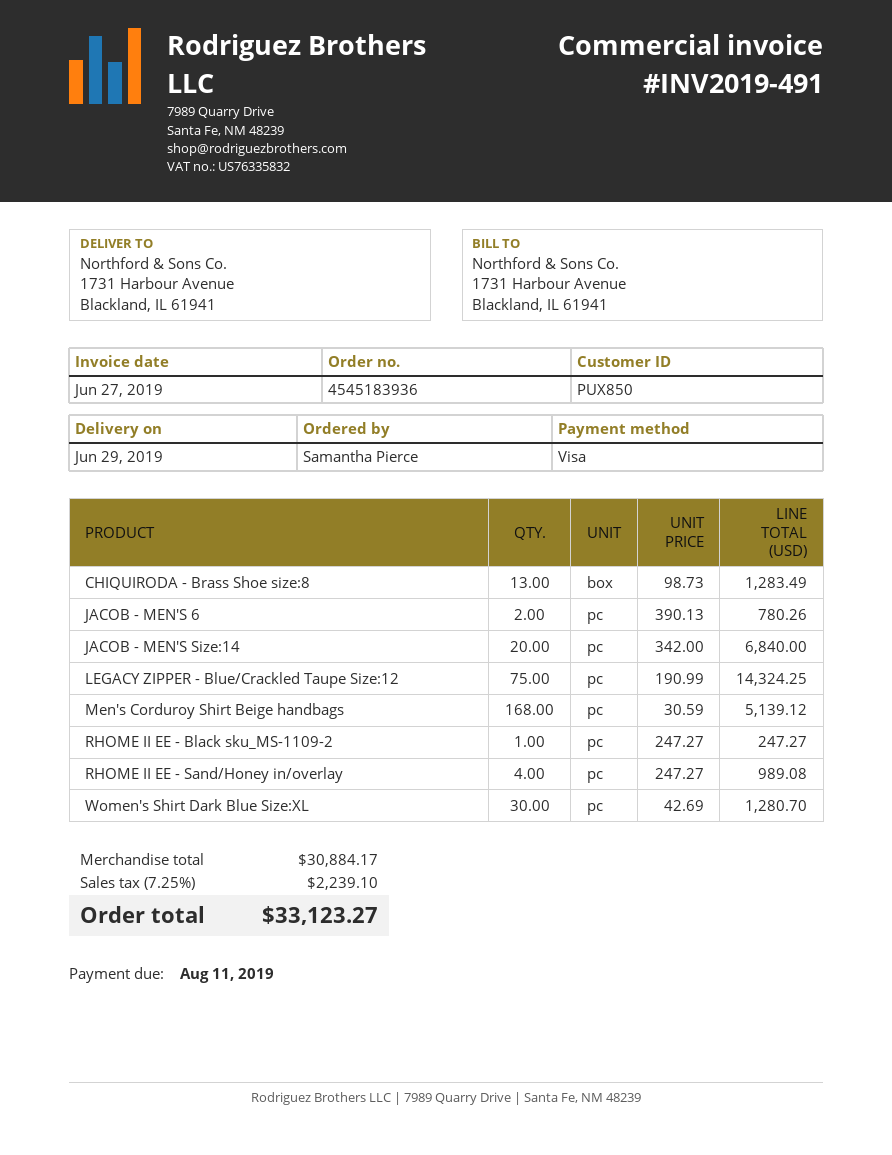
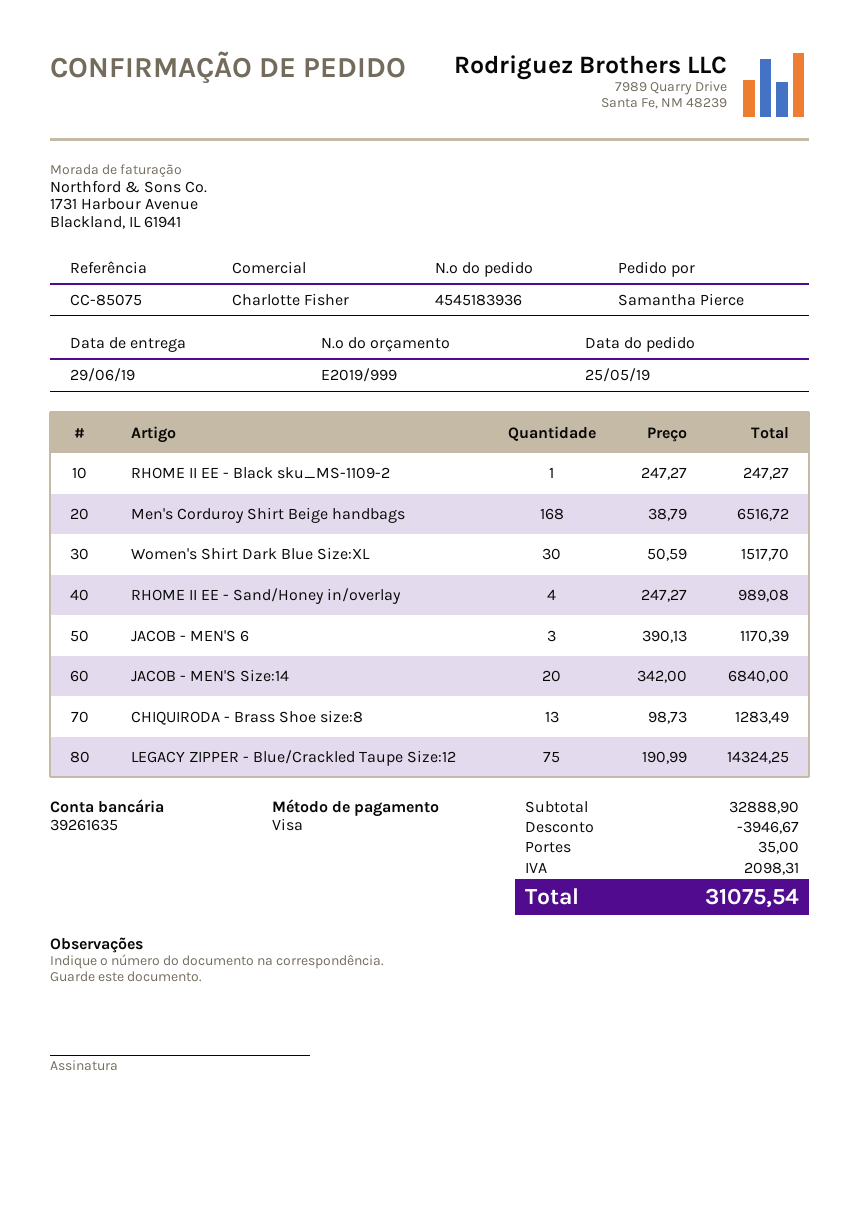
JACOB - MEN'S 6: 2 x 390.13 = 780.26 -> 3 x 390.13 = 1170.39
Men's Corduroy Shirt Beige handbags: 168 x 30.59 = 5139.12 -> 168 x 38.79 = 6516.72
Women's Shirt Dark Blue Size:XL: 30 x 42.69 = 1280.70 -> 30 x 50.59 = 1517.70
subtotal: 30884.17 -> 32888.90
discount: none -> 3946.67
shipping: none -> 35.00
tax: 2239.10 -> 2098.31
total: 33123.27 -> 31075.54

